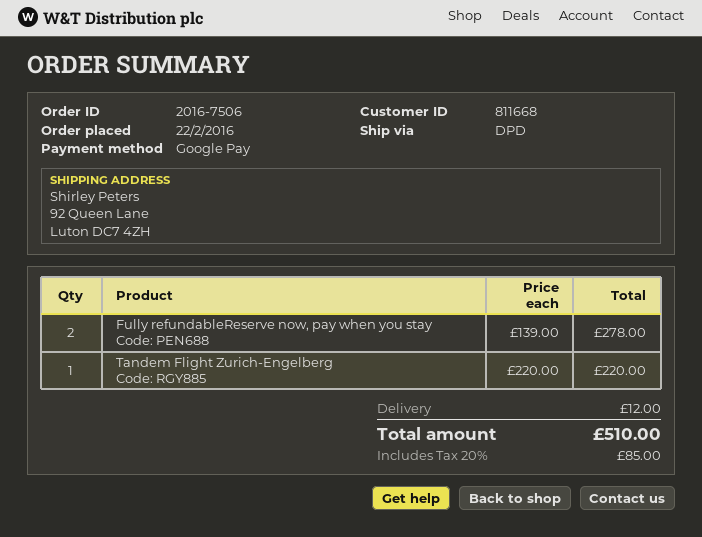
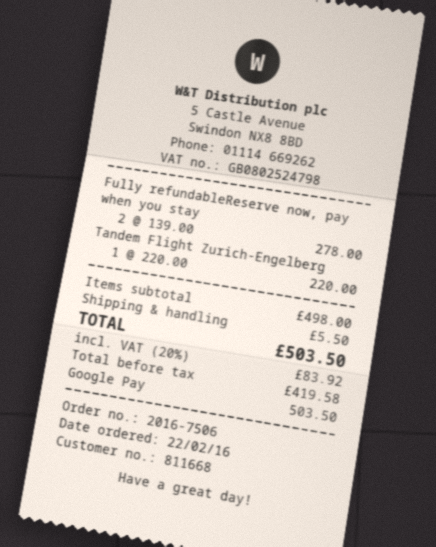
shipping: 12.00 -> 5.50
tax: 20% = 85.00 -> 20% = 83.92
total: 510.00 -> 503.50

